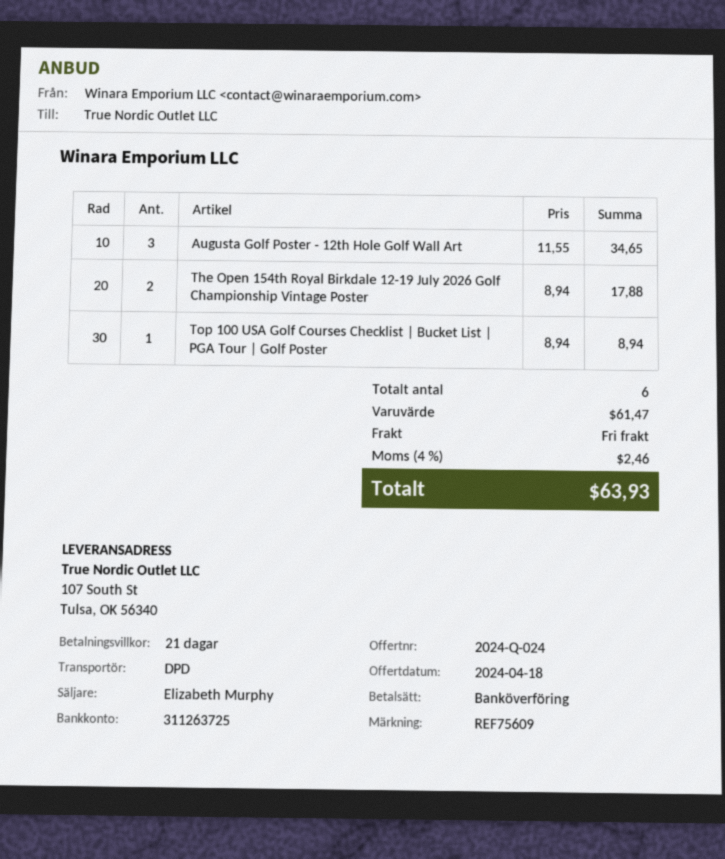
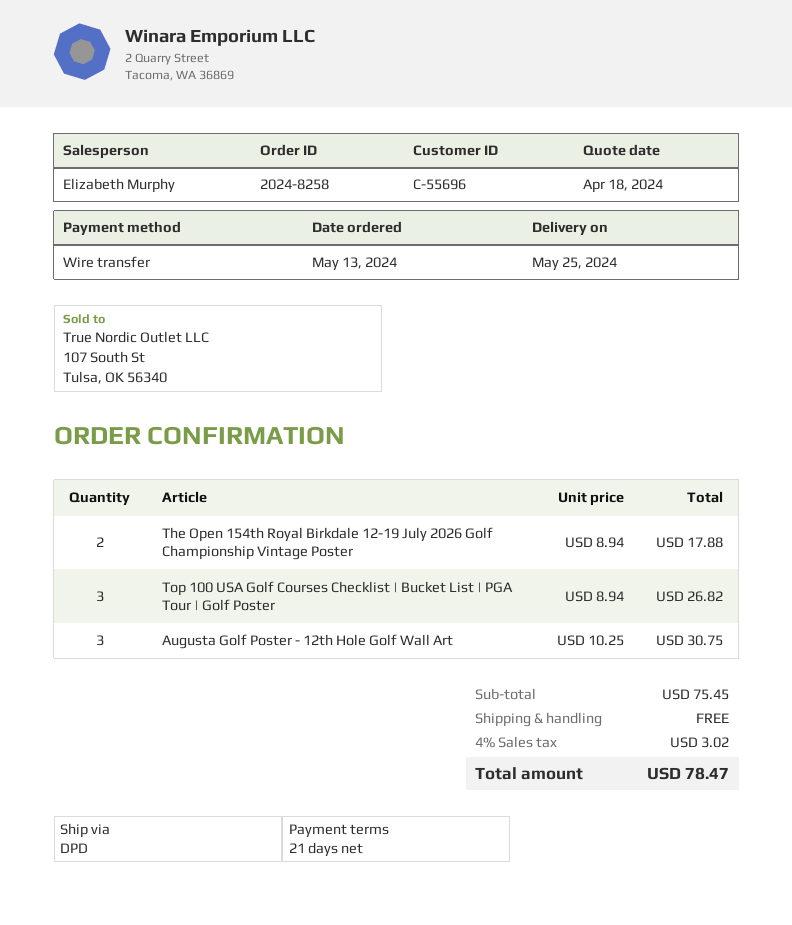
Augusta Golf Poster - 12th Hole Golf Wall Art: 3 x 11.55 = 34.65 -> 3 x 10.25 = 30.75
Top 100 USA Golf Courses Checklist | Bucket List | PGA Tour | Golf Poster: 1 x 8.94 = 8.94 -> 3 x 8.94 = 26.82
subtotal: 61.47 -> 75.45
tax: 4% = 2.46 -> 4% = 3.02
total: 63.93 -> 78.47

